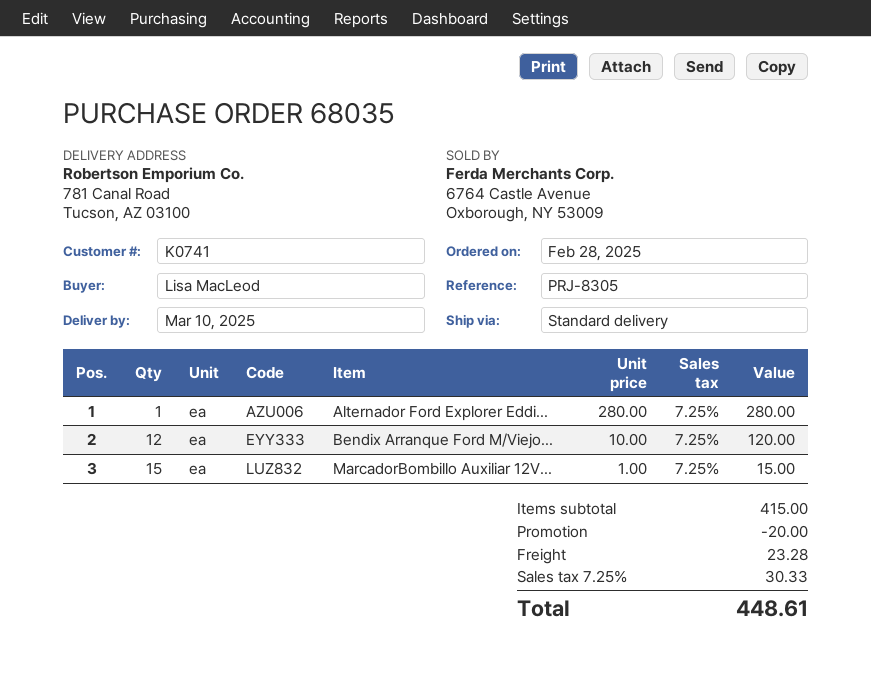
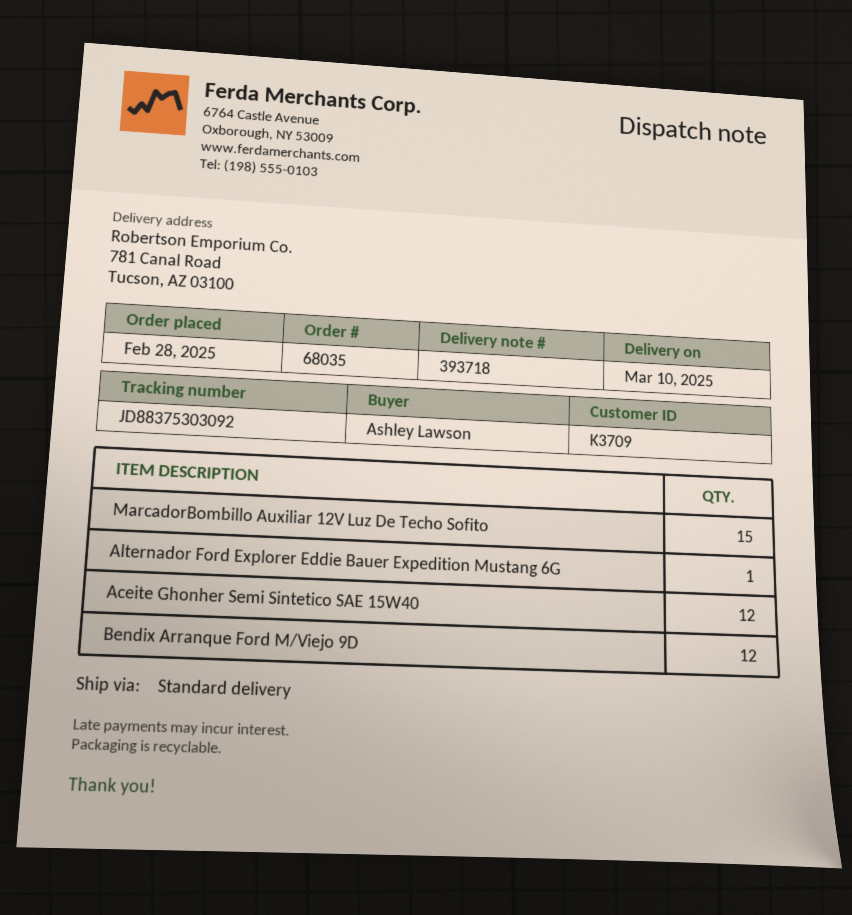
customer number: K0741 -> K3709
ordered by: Lisa MacLeod -> Ashley Lawson
Aceite Ghonher Semi Sintetico SAE 15W40: none -> 12

